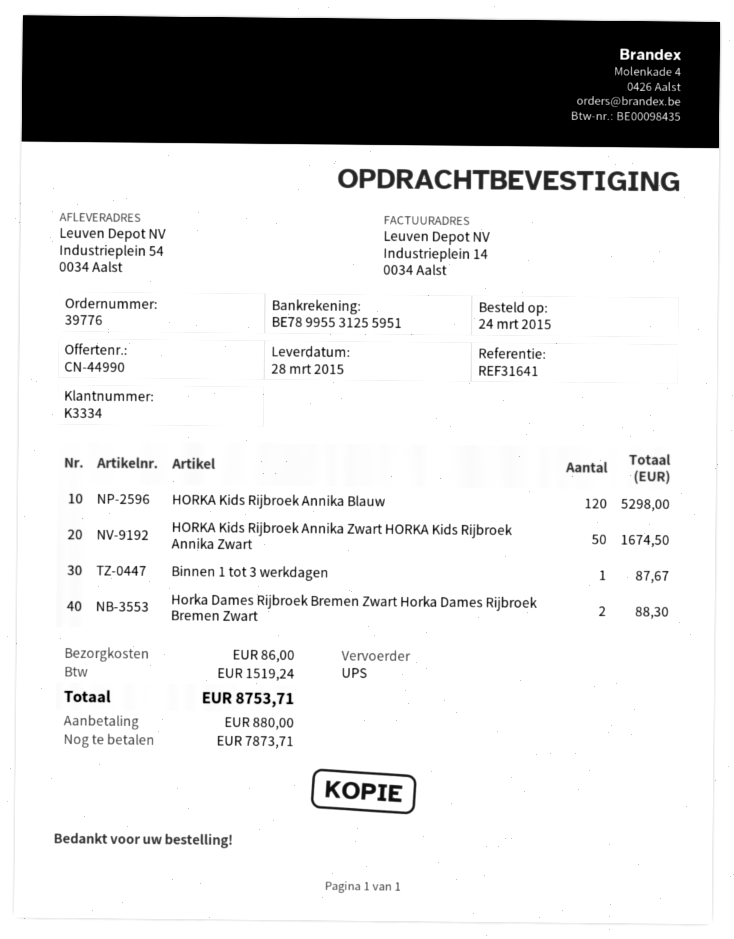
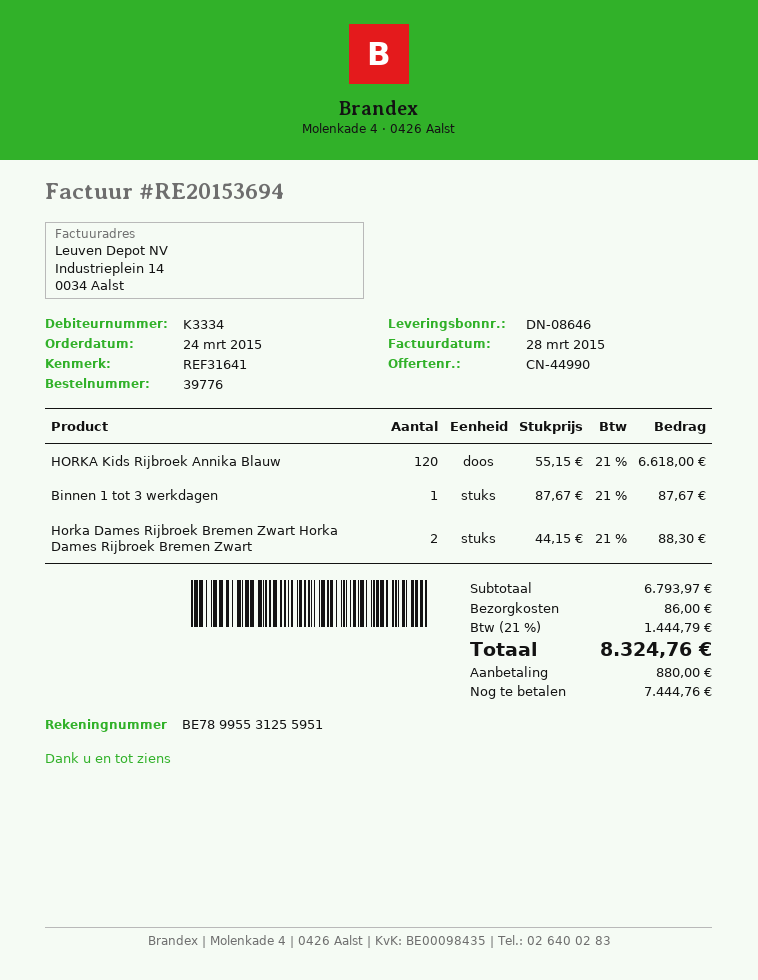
HORKA Kids Rijbroek Annika Blauw: 120 for 5298.00 -> 120 for 6618.00
HORKA Kids Rijbroek Annika Zwart HORKA Kids Rijbroek Annika Zwart: 50 for 1674.50 -> none
tax: 1519.24 -> 1444.79
total: 8753.71 -> 8324.76
balance: 7873.71 -> 7444.76

